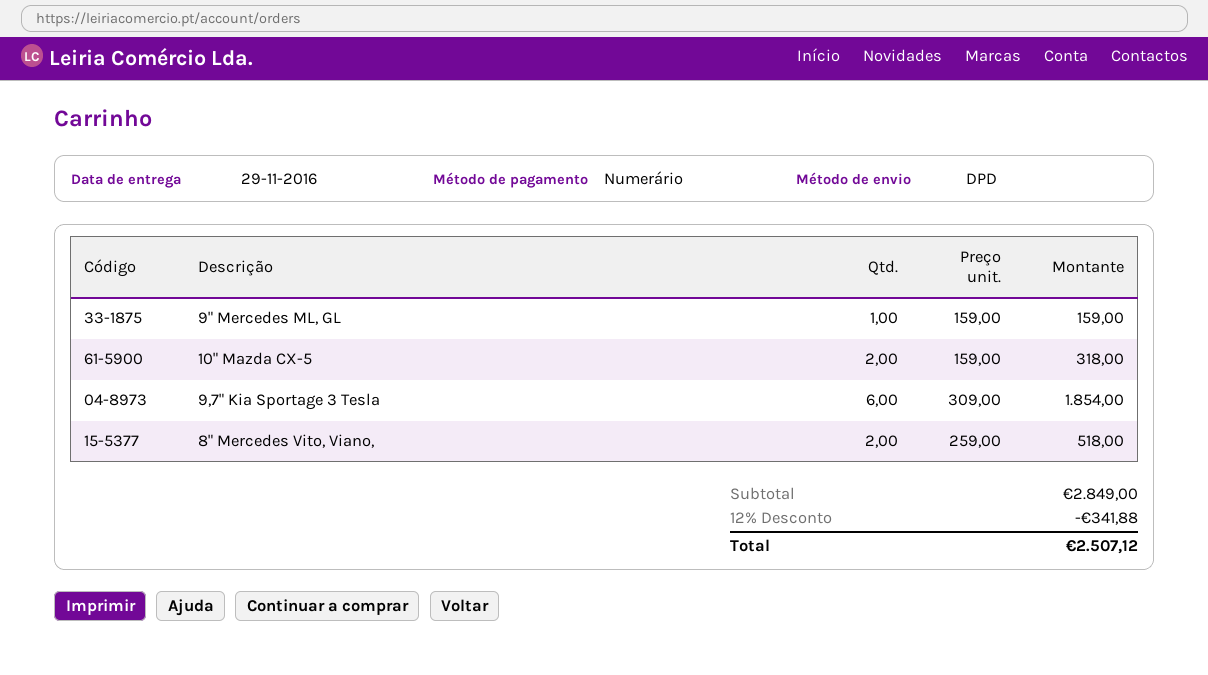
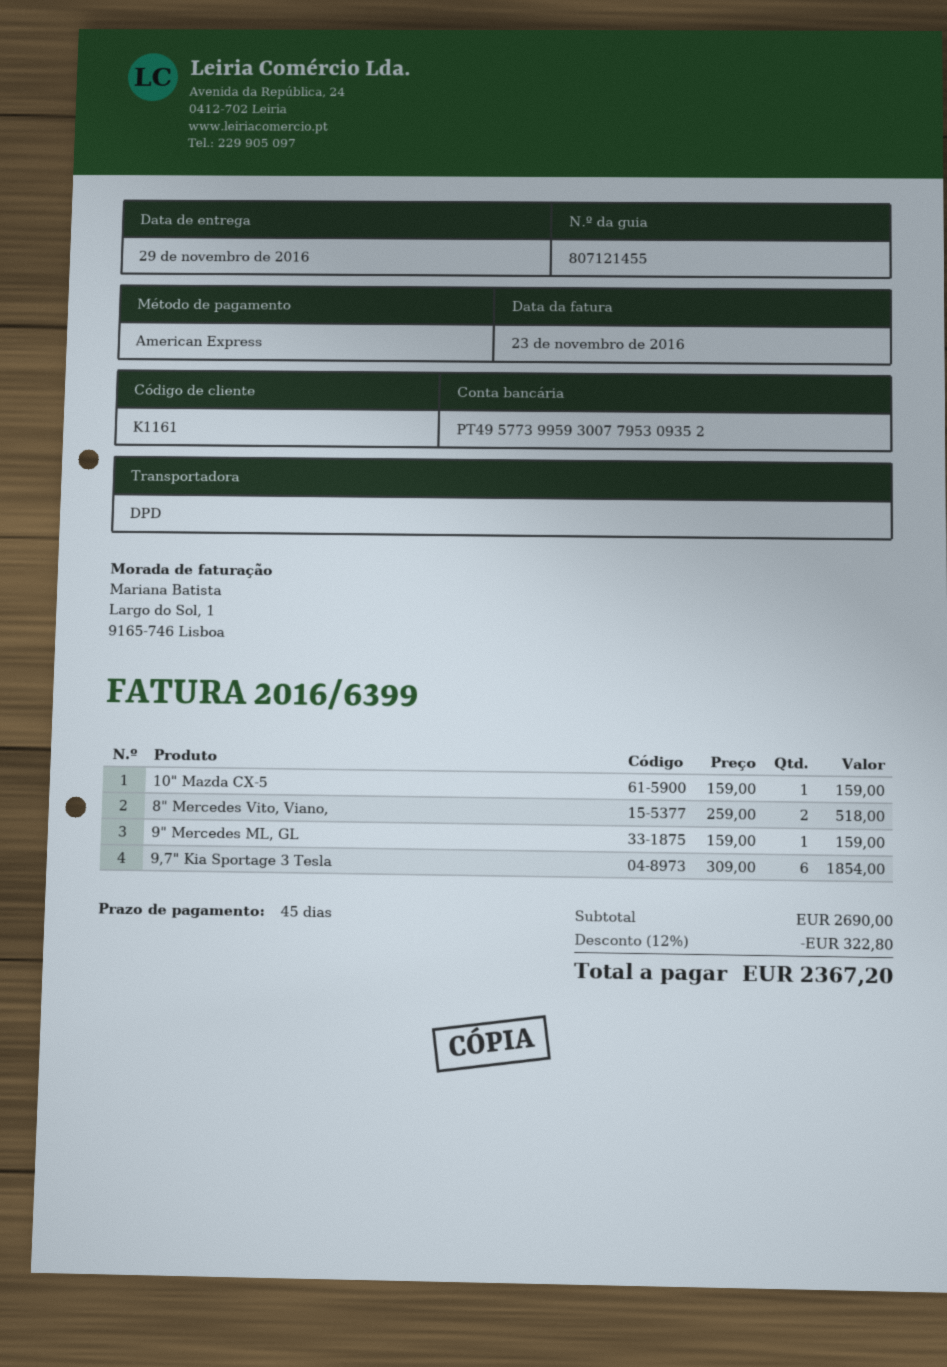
payment method: cash -> American Express
10" Mazda CX-5: 2 x 159.00 = 318.00 -> 1 x 159.00 = 159.00
subtotal: 2849.00 -> 2690.00
discount: 12% = 341.88 -> 12% = 322.80
total: 2507.12 -> 2367.20

